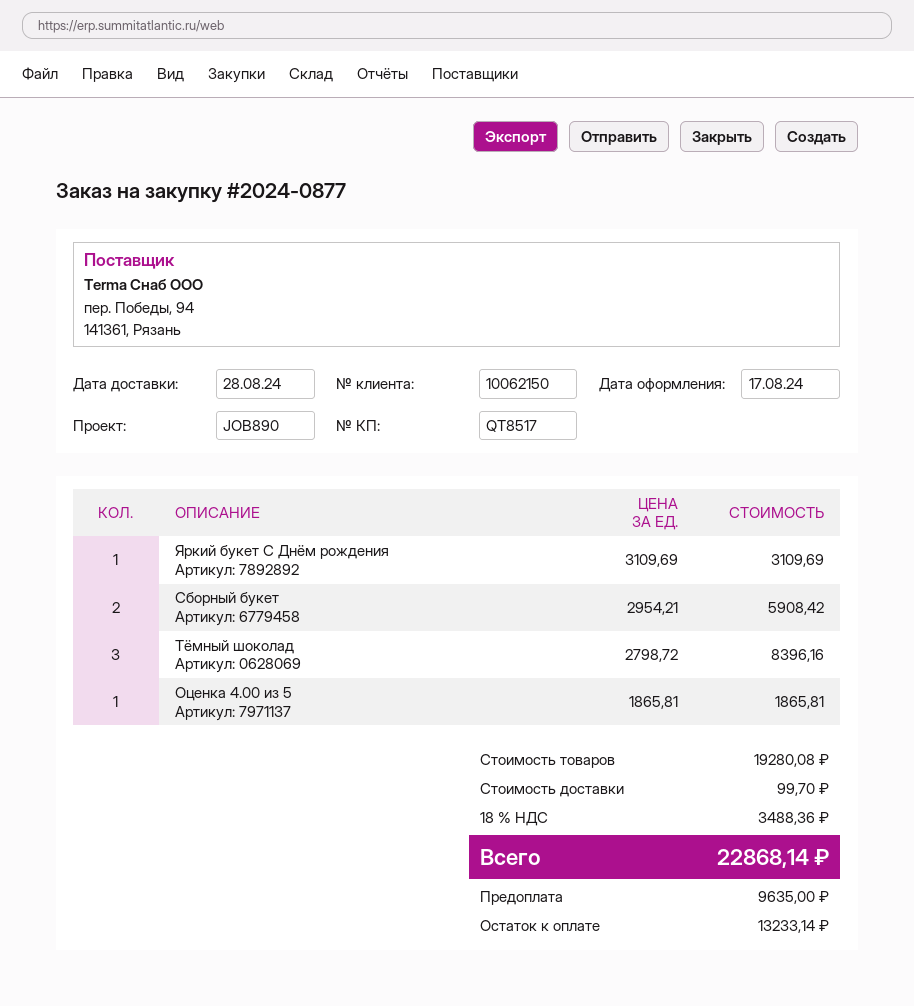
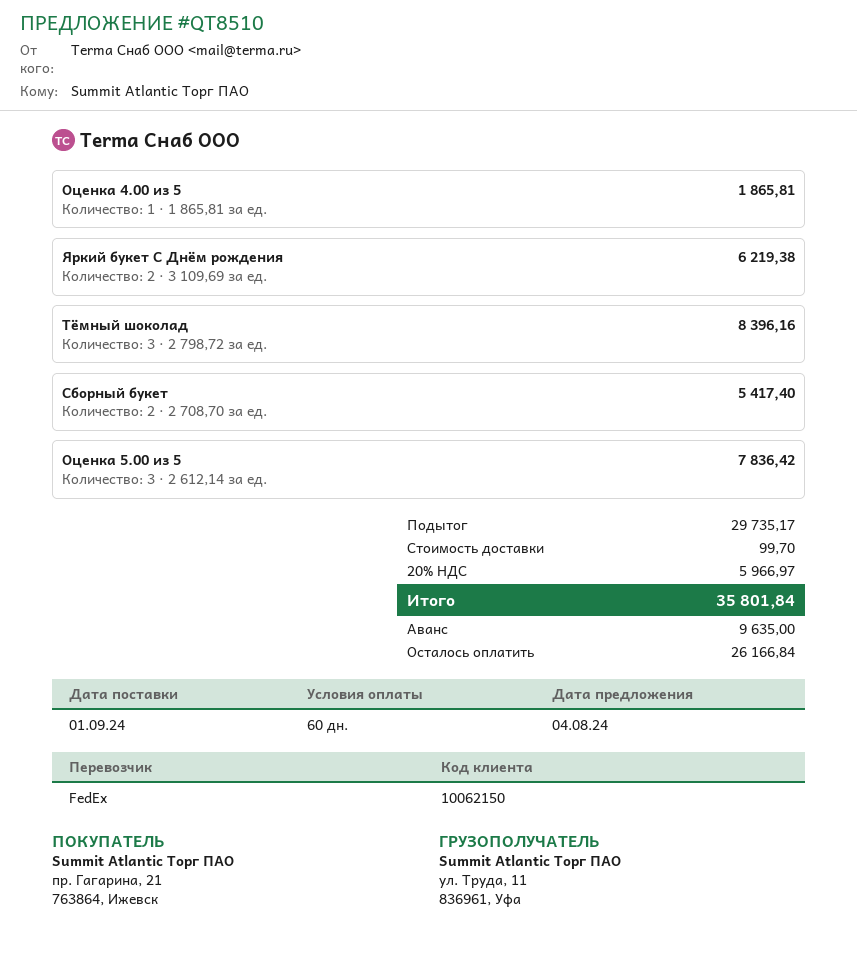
quote number: QT8517 -> QT8510
delivery date: 2024-08-28 -> 2024-09-01
Яркий букет С Днём рождения: 1 x 3109.69 = 3109.69 -> 2 x 3109.69 = 6219.38
Сборный букет: 2 x 2954.21 = 5908.42 -> 2 x 2708.70 = 5417.40
Оценка 5.00 из 5: none -> 3 x 2612.14 = 7836.42
subtotal: 19280.08 -> 29735.17
tax: 18% = 3488.36 -> 20% = 5966.97
total: 22868.14 -> 35801.84
balance: 13233.14 -> 26166.84

